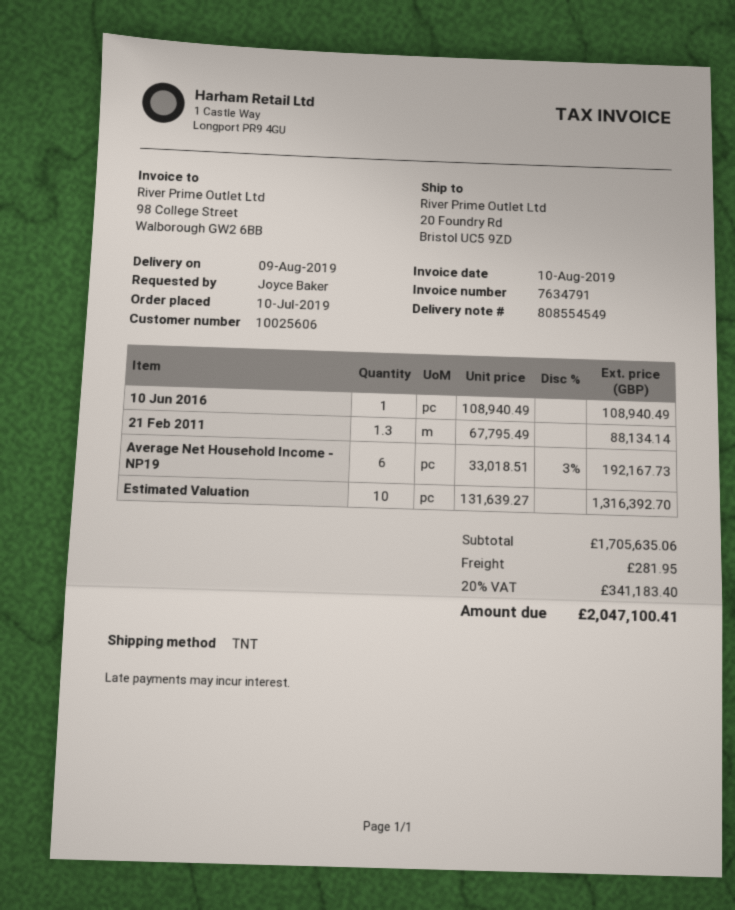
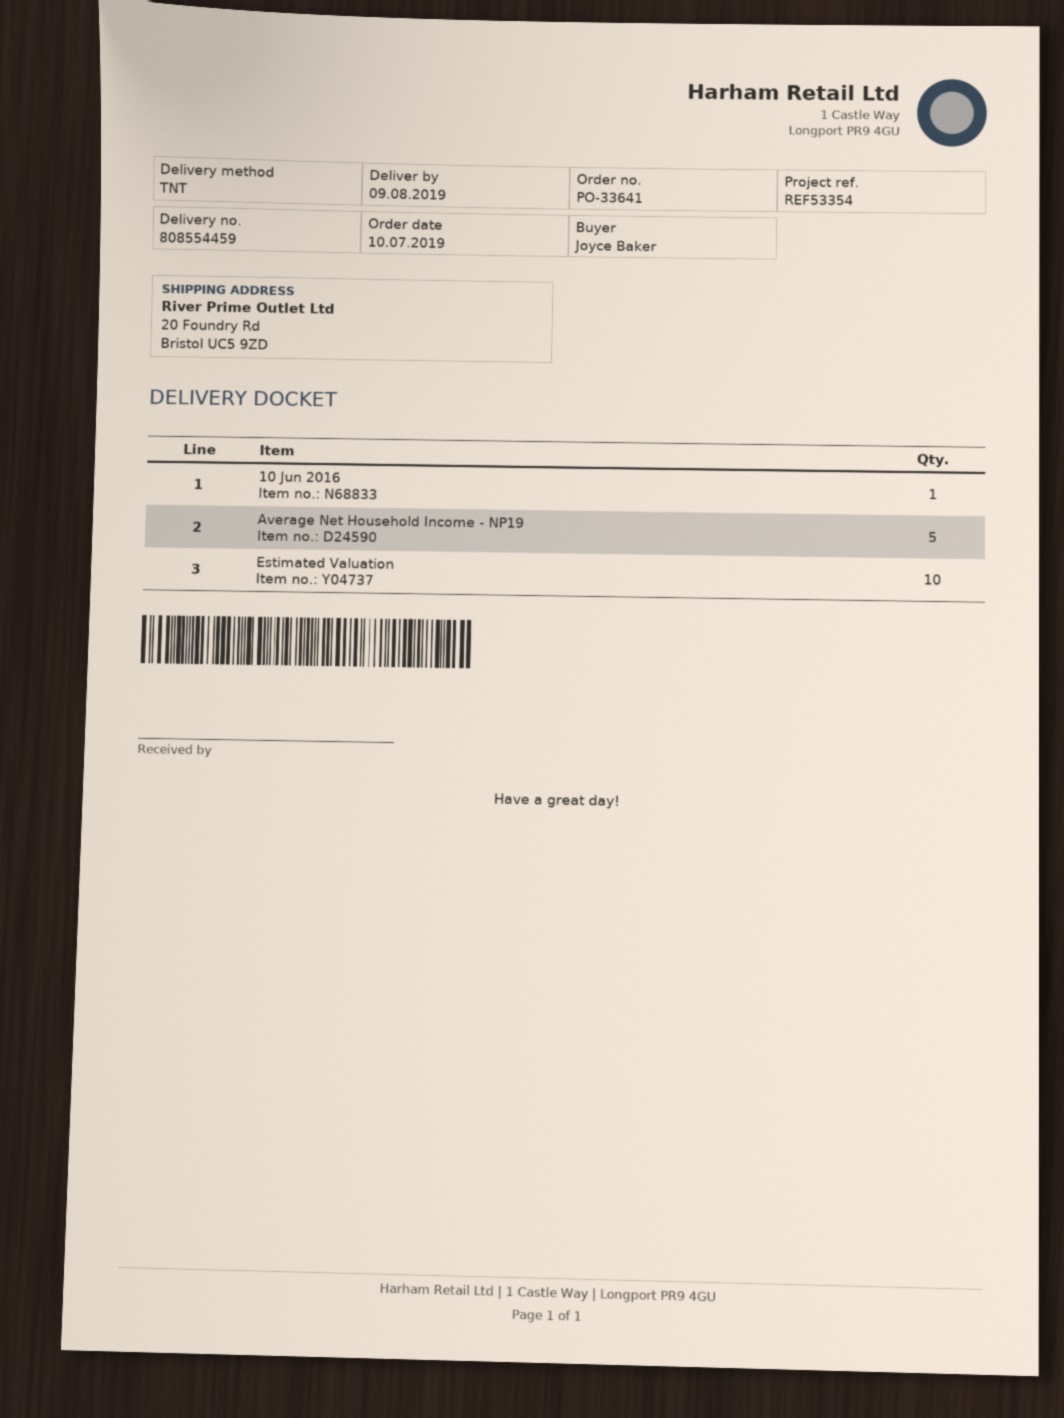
delivery note number: 808554549 -> 808554459
21 Feb 2011: 1.3 -> none
Average Net Household Income - NP19: 6 -> 5

